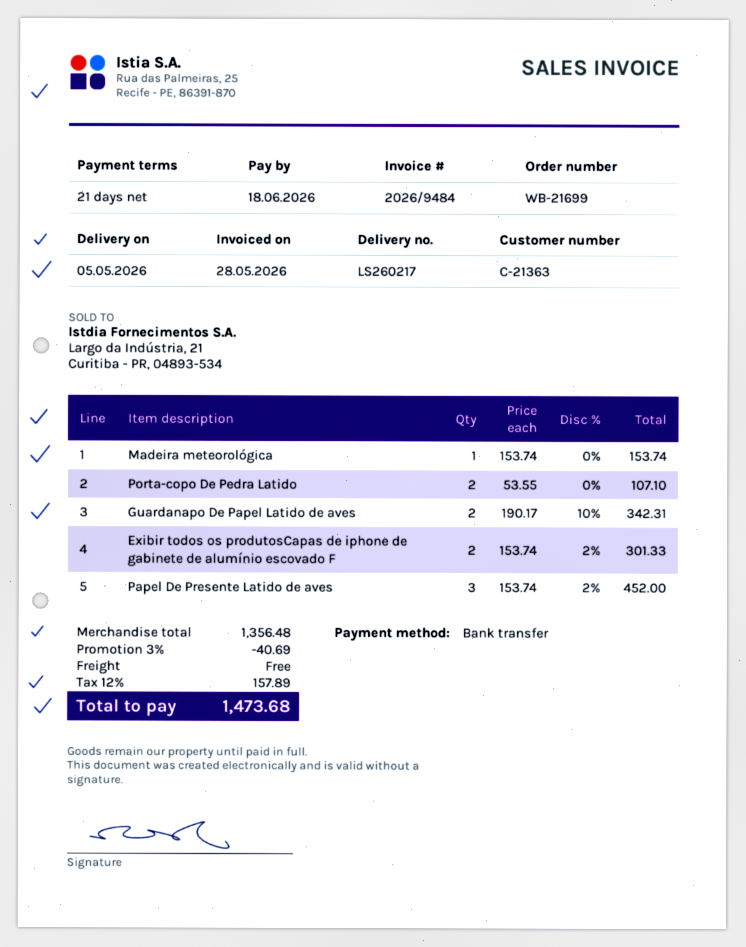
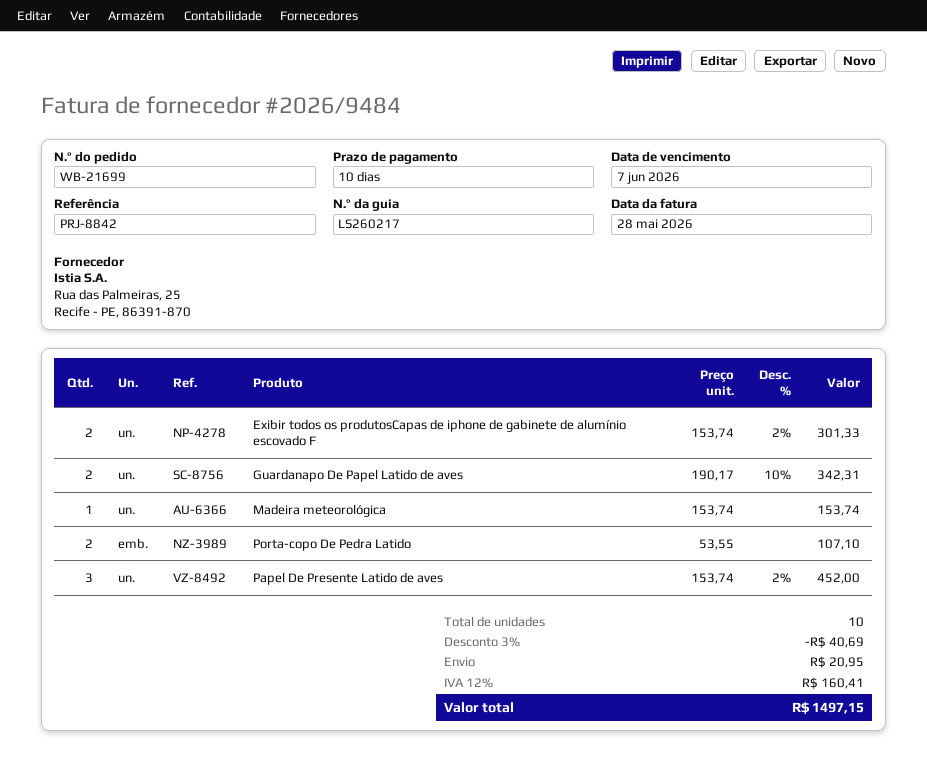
payment terms: 21 days -> 10 days
due date: 2026-06-18 -> 2026-06-07
shipping: 0.00 -> 20.95
tax: 12% = 157.89 -> 12% = 160.41
total: 1473.68 -> 1497.15

